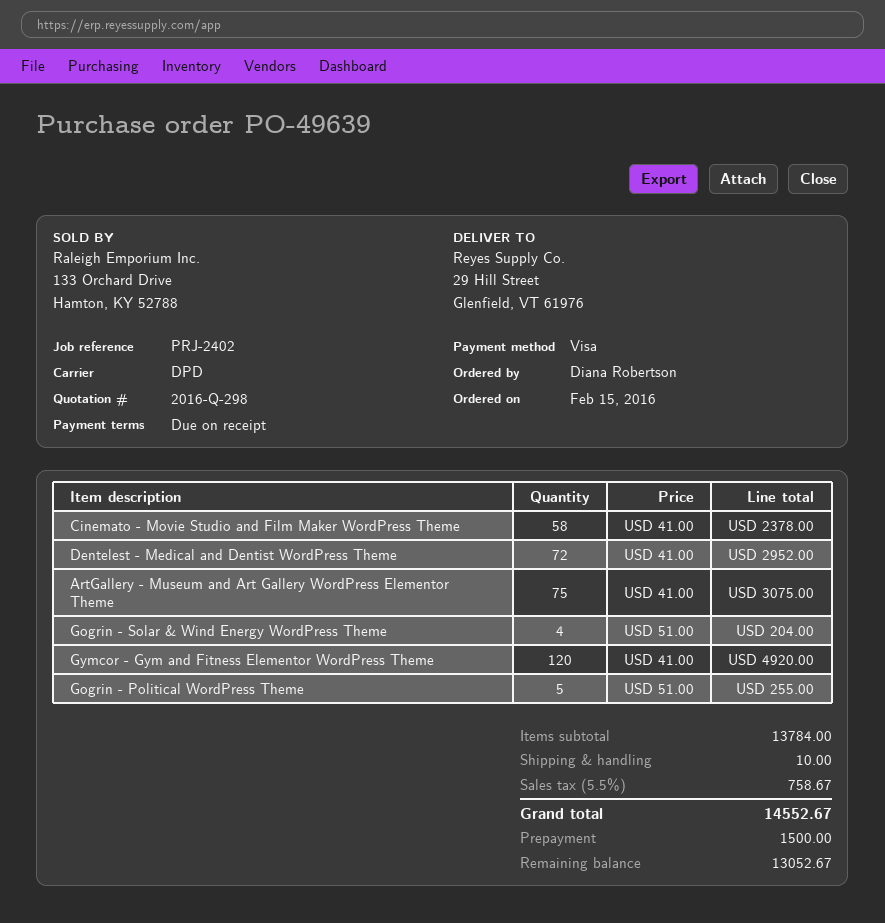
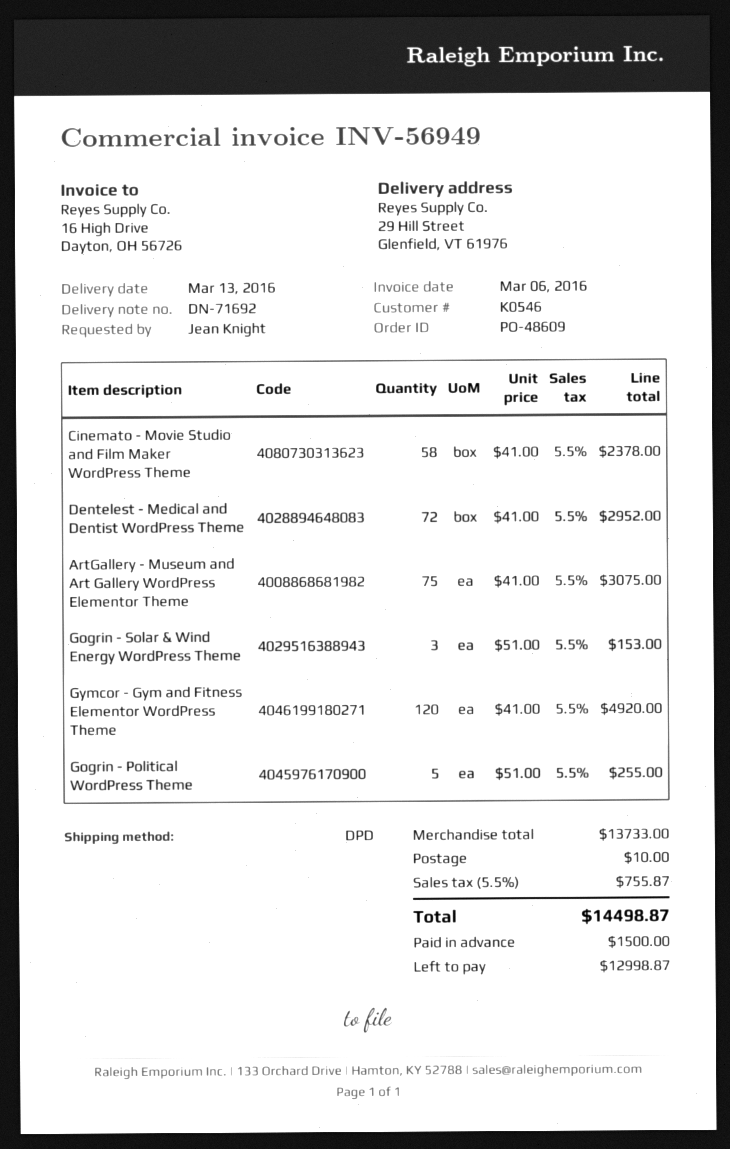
order number: PO-49639 -> PO-48609
ordered by: Diana Robertson -> Jean Knight
Gogrin - Solar & Wind Energy WordPress Theme: 4 x 51.00 = 204.00 -> 3 x 51.00 = 153.00
subtotal: 13784.00 -> 13733.00
tax: 5.5% = 758.67 -> 5.5% = 755.87
total: 14552.67 -> 14498.87
balance: 13052.67 -> 12998.87

